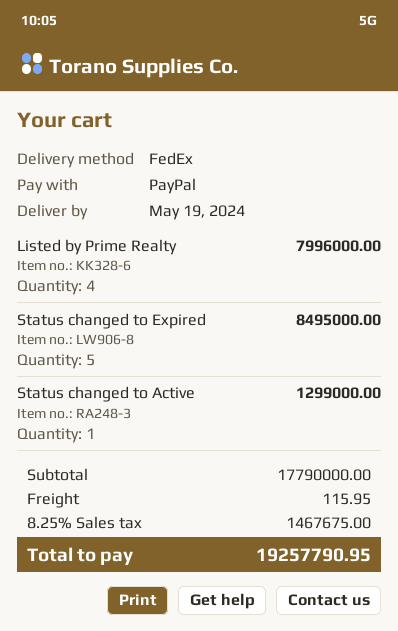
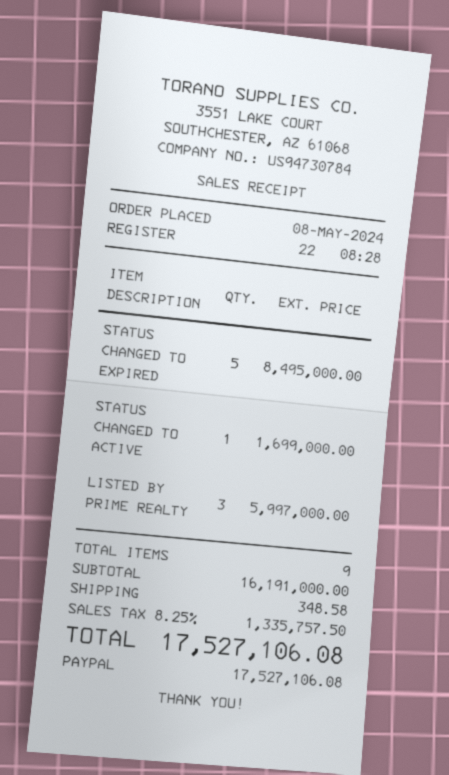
Listed by Prime Realty: 4 for 7996000.00 -> 3 for 5997000.00
Status changed to Active: 1 for 1299000.00 -> 1 for 1699000.00
subtotal: 17790000.00 -> 16191000.00
shipping: 115.95 -> 348.58
tax: 8.25% = 1467675.00 -> 8.25% = 1335757.50
total: 19257790.95 -> 17527106.08

